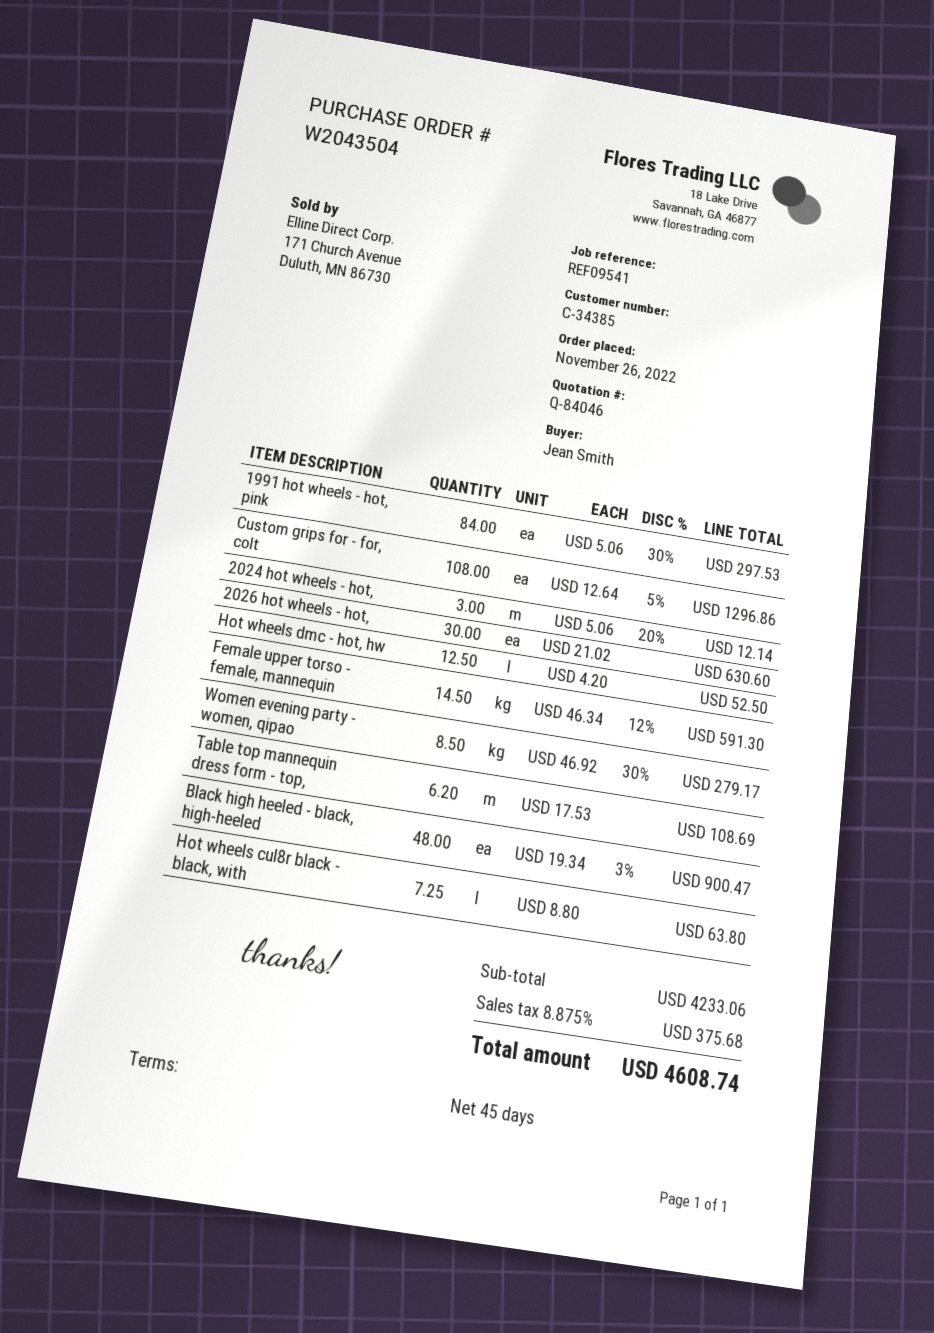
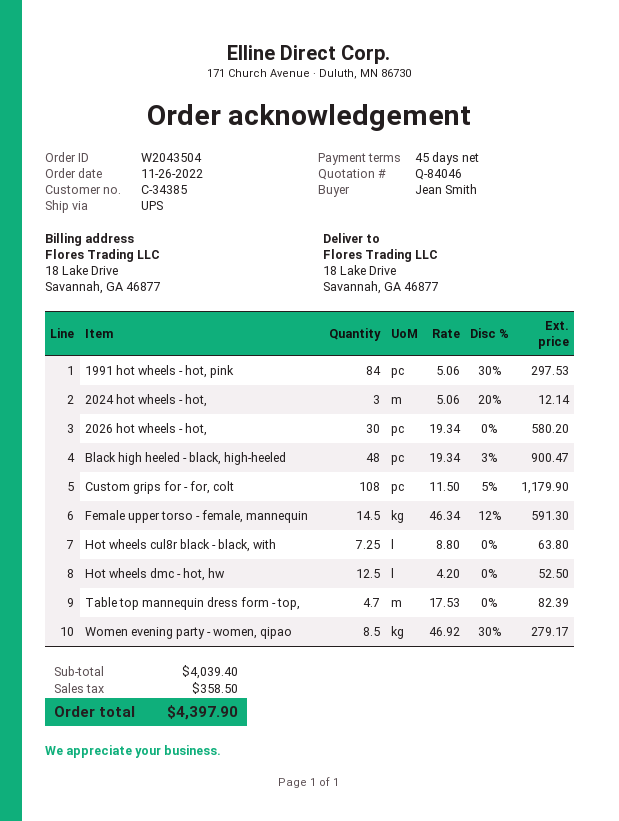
Custom grips for - for, colt: 108 x 12.64 - 5% = 1296.86 -> 108 x 11.50 - 5% = 1179.90
2026 hot wheels - hot,: 30 x 21.02 = 630.60 -> 30 x 19.34 = 580.20
Table top mannequin dress form - top,: 6.2 x 17.53 = 108.69 -> 4.7 x 17.53 = 82.39
subtotal: 4233.06 -> 4039.40
tax: 375.68 -> 358.50
total: 4608.74 -> 4397.90

